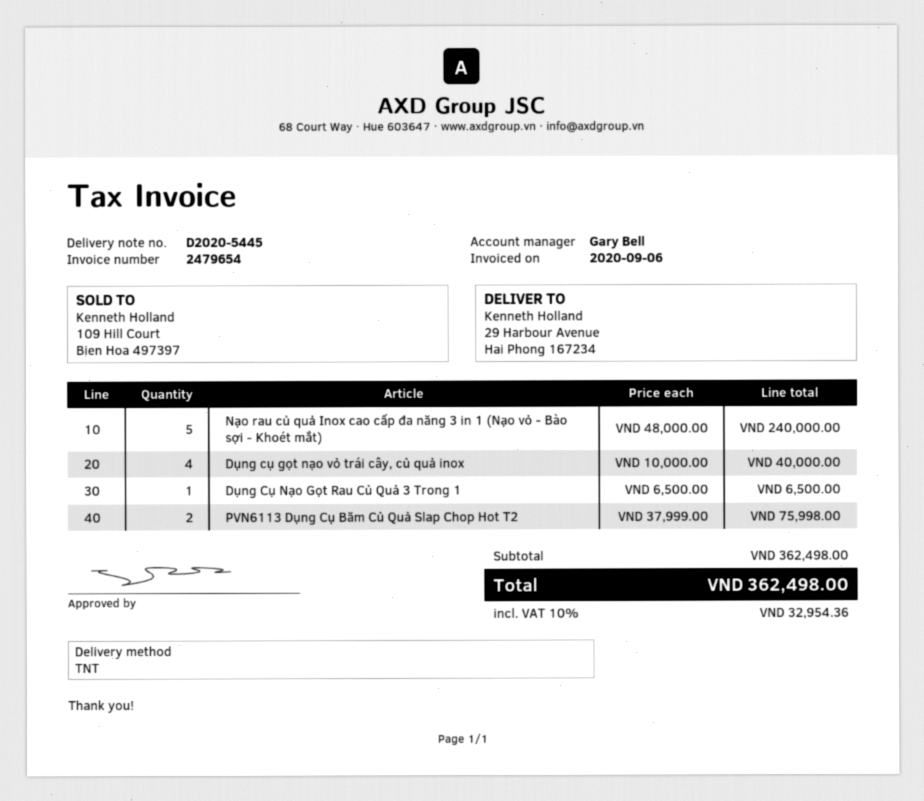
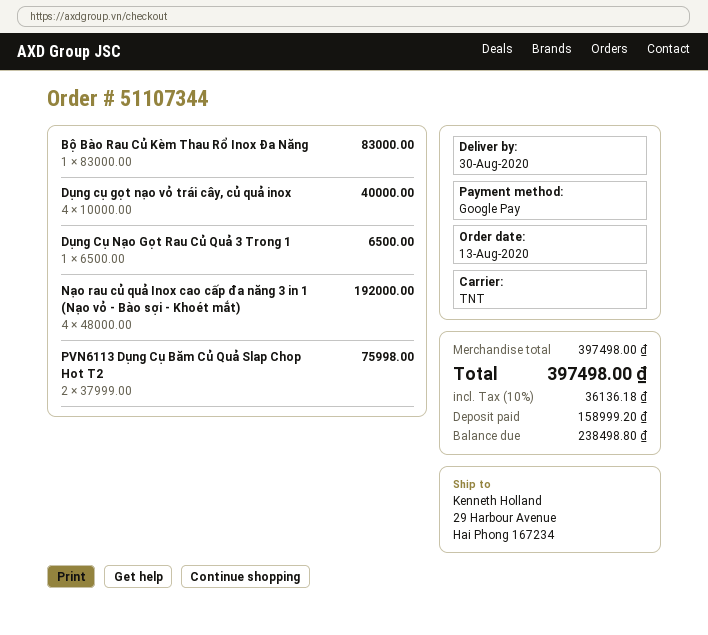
Nạo rau củ quả Inox cao cấp đa năng 3 in 1 (Nạo vỏ - Bào sợi - Khoét mắt): 5 x 48000.00 = 240000.00 -> 4 x 48000.00 = 192000.00
Bộ Bào Rau Củ Kèm Thau Rổ Inox Đa Năng: none -> 1 x 83000.00 = 83000.00
subtotal: 362498.00 -> 397498.00
tax: 10% = 32954.36 -> 10% = 36136.18
total: 362498.00 -> 397498.00

